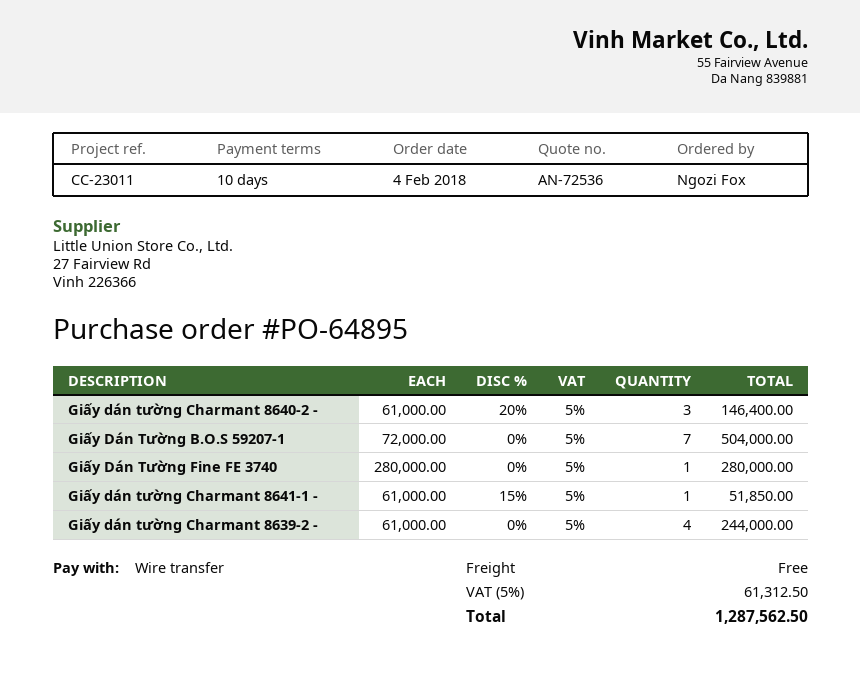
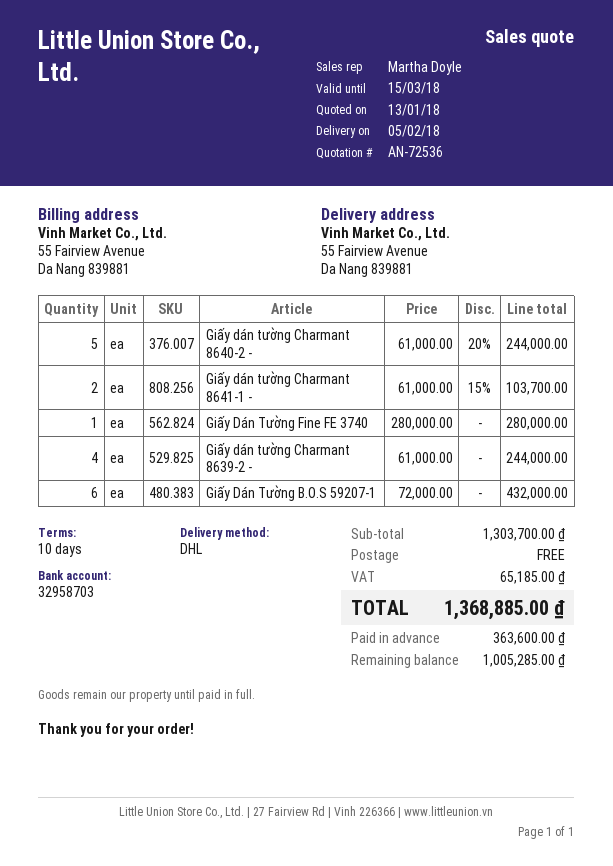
Giấy dán tường Charmant 8640-2 -: 3 x 61000.00 - 20% = 146400.00 -> 5 x 61000.00 - 20% = 244000.00
Giấy Dán Tường B.O.S 59207-1: 7 x 72000.00 = 504000.00 -> 6 x 72000.00 = 432000.00
Giấy dán tường Charmant 8641-1 -: 1 x 61000.00 - 15% = 51850.00 -> 2 x 61000.00 - 15% = 103700.00
tax: 61312.50 -> 65185.00
total: 1287562.50 -> 1368885.00

